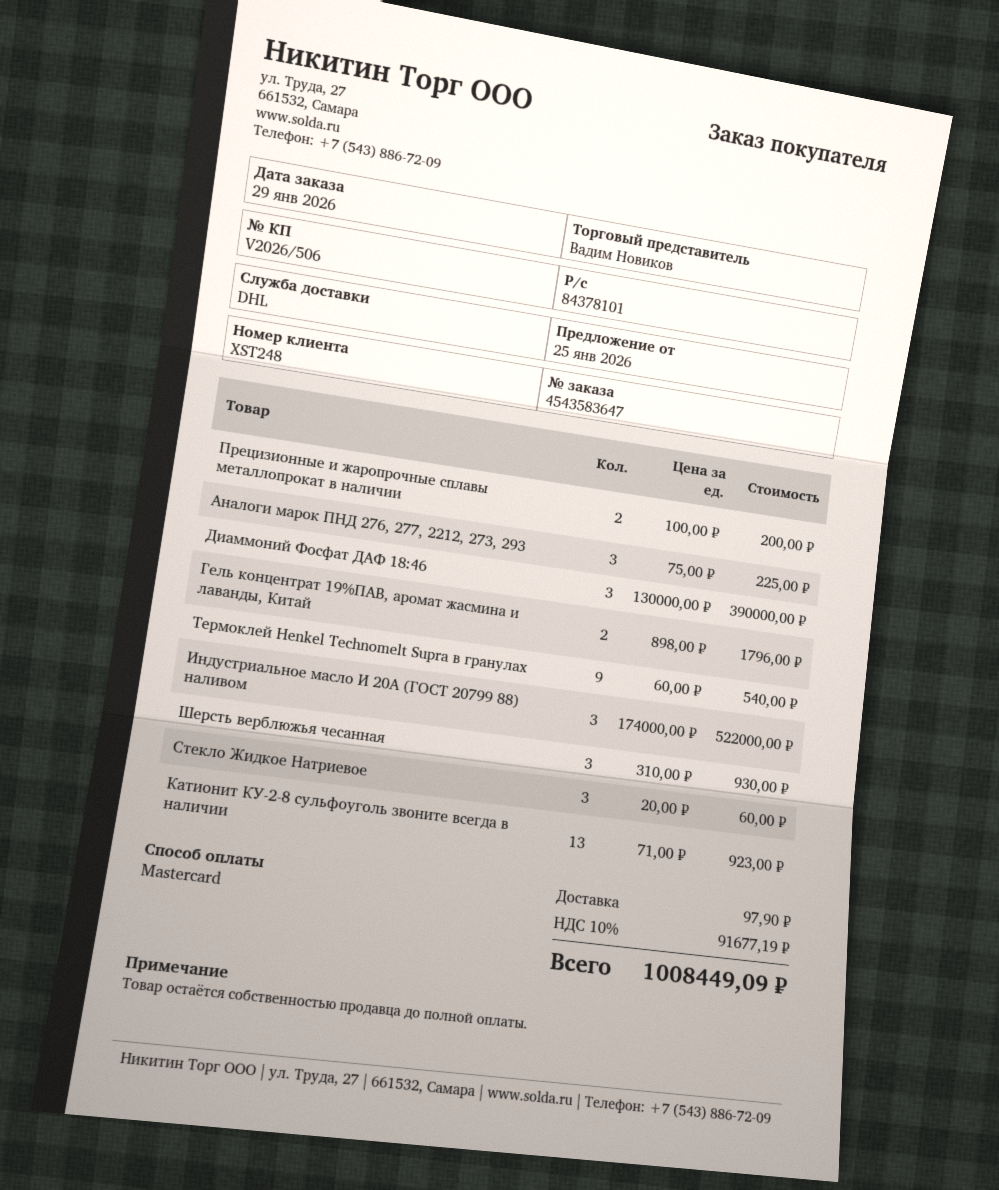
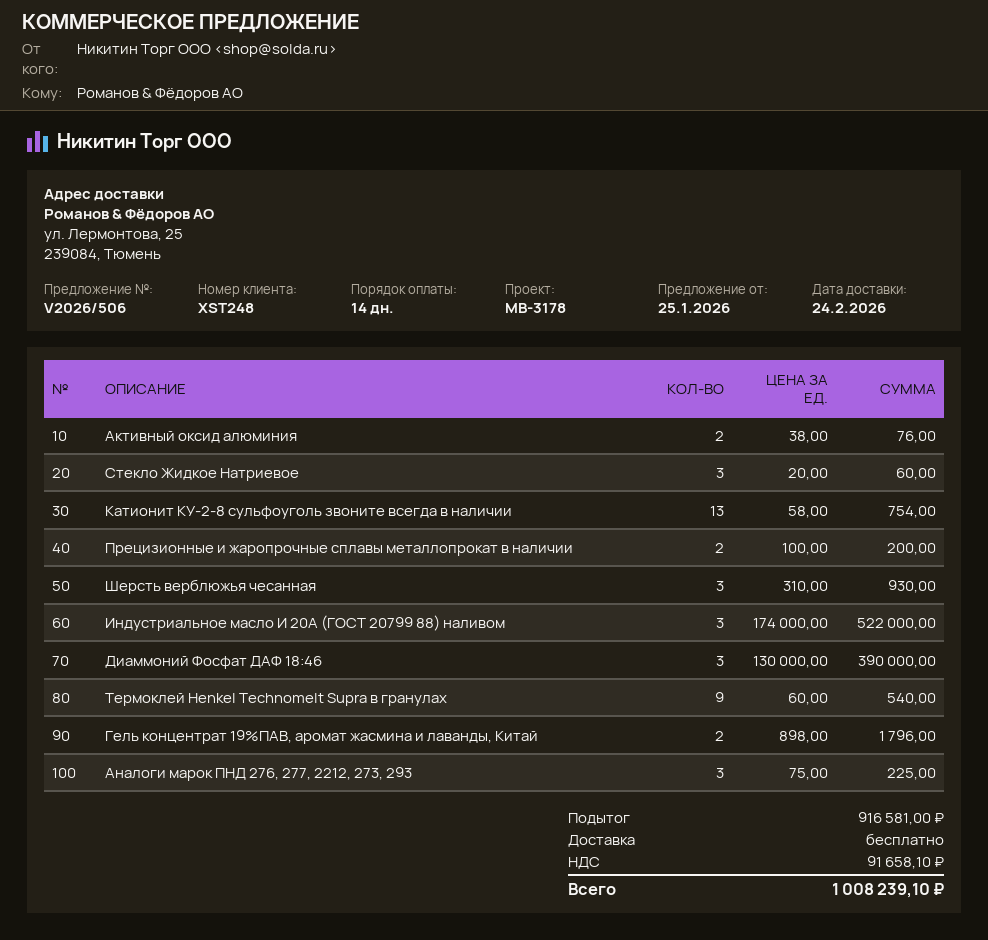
Катионит КУ-2-8 сульфоуголь звоните всегда в наличии: 13 x 71.00 = 923.00 -> 13 x 58.00 = 754.00
Активный оксид алюминия: none -> 2 x 38.00 = 76.00
shipping: 97.90 -> 0.00
tax: 91677.19 -> 91658.10
total: 1008449.09 -> 1008239.10

